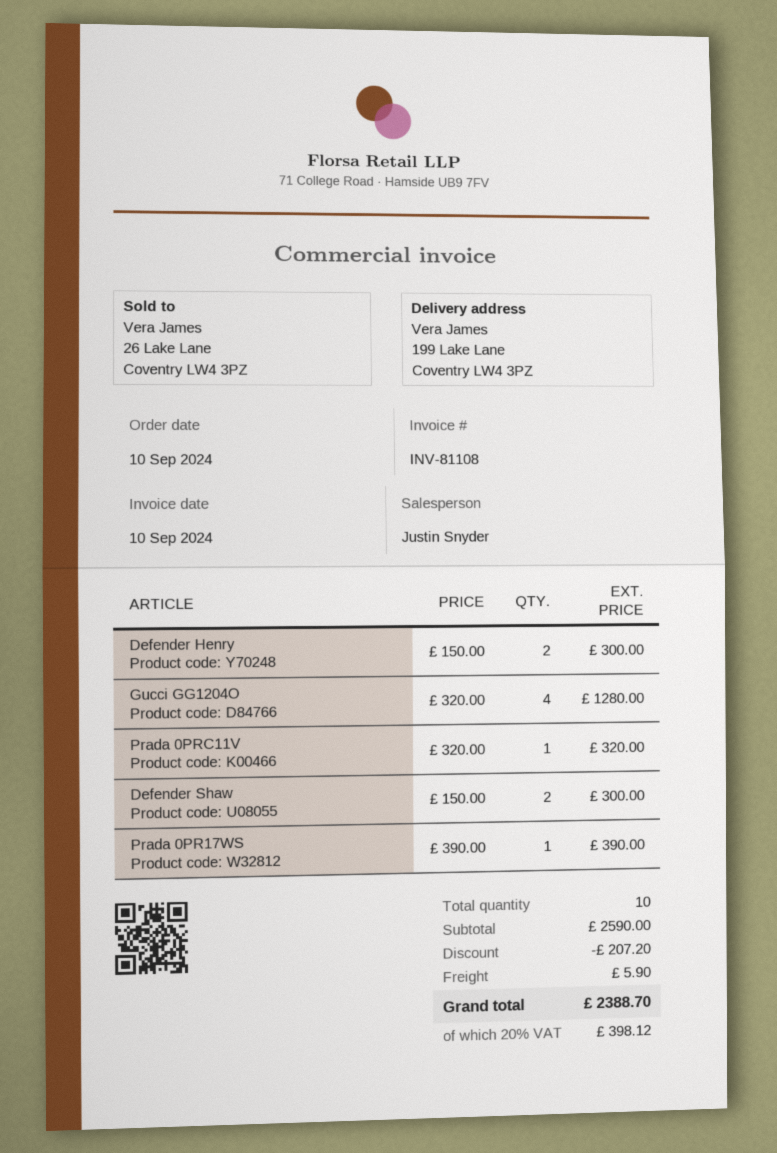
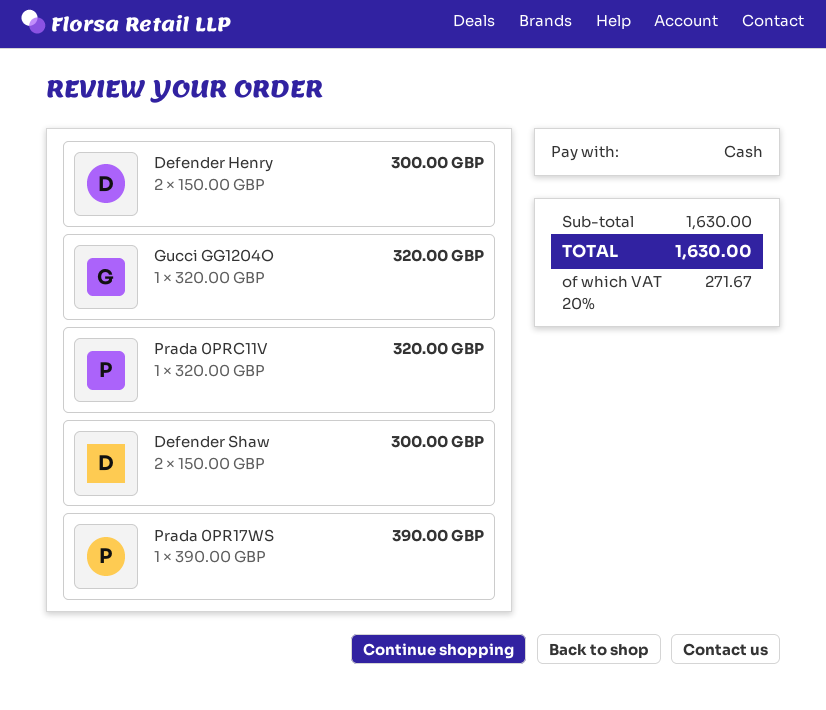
Gucci GG1204O: 4 x 320.00 = 1280.00 -> 1 x 320.00 = 320.00
subtotal: 2590.00 -> 1630.00
discount: 207.20 -> none
shipping: 5.90 -> none
tax: 20% = 398.12 -> 20% = 271.67
total: 2388.70 -> 1630.00

